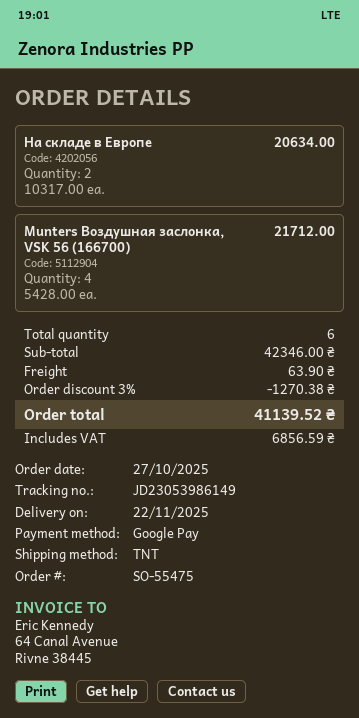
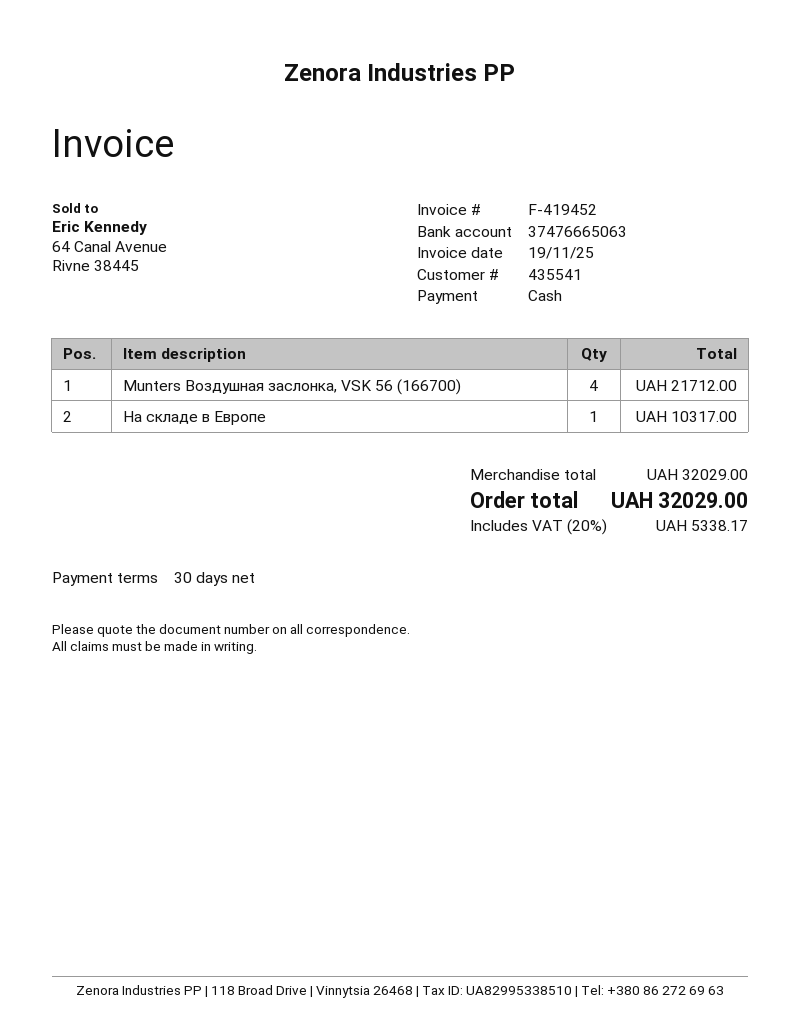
payment method: Google Pay -> cash
На складе в Европе: 2 for 20634.00 -> 1 for 10317.00
subtotal: 42346.00 -> 32029.00
discount: 3% = 1270.38 -> none
shipping: 63.90 -> none
tax: 6856.59 -> 5338.17
total: 41139.52 -> 32029.00

